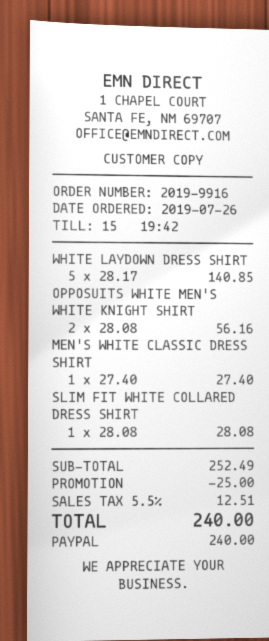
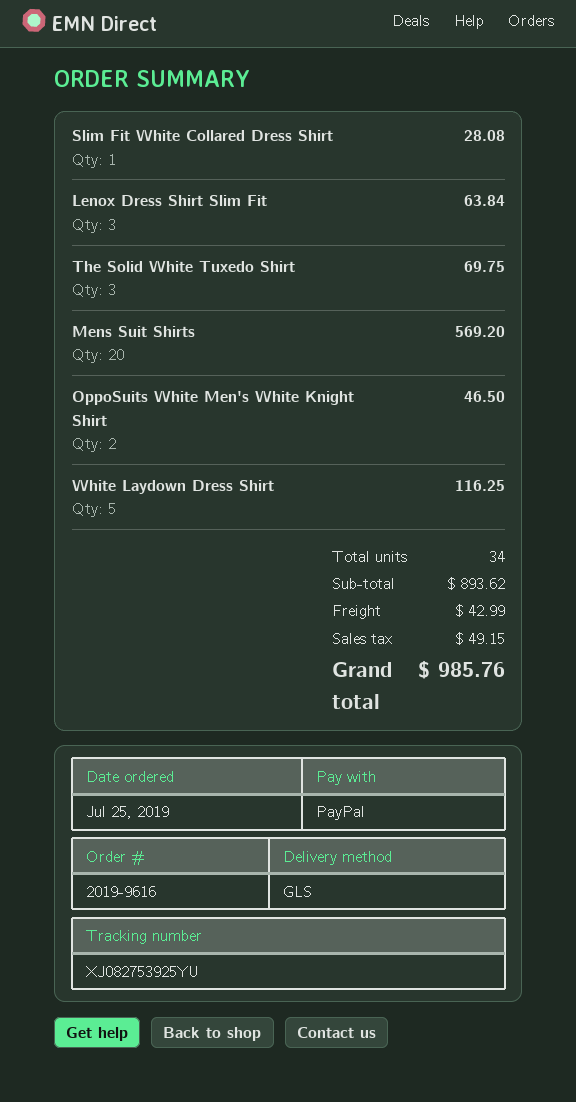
order number: 2019-9916 -> 2019-9616
order date: 2019-07-26 -> 2019-07-25
WHITE LAYDOWN DRESS SHIRT: 5 for 140.85 -> 5 for 116.25
OPPOSUITS WHITE MEN'S WHITE KNIGHT SHIRT: 2 for 56.16 -> 2 for 46.50
MEN'S WHITE CLASSIC DRESS SHIRT: 1 for 27.40 -> none
Lenox Dress Shirt Slim Fit: none -> 3 for 63.84
The Solid White Tuxedo Shirt: none -> 3 for 69.75
Mens Suit Shirts: none -> 20 for 569.20
subtotal: 252.49 -> 893.62
discount: 25.00 -> none
shipping: none -> 42.99
tax: 12.51 -> 49.15
total: 240.00 -> 985.76

